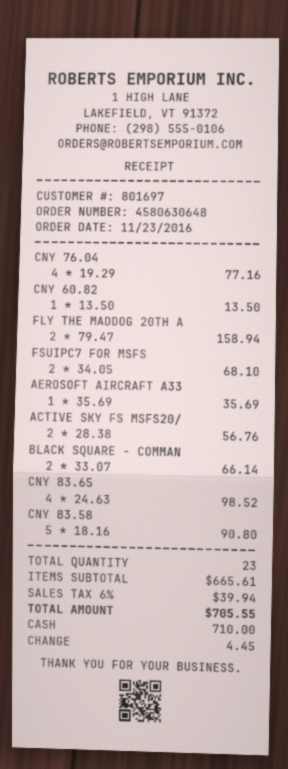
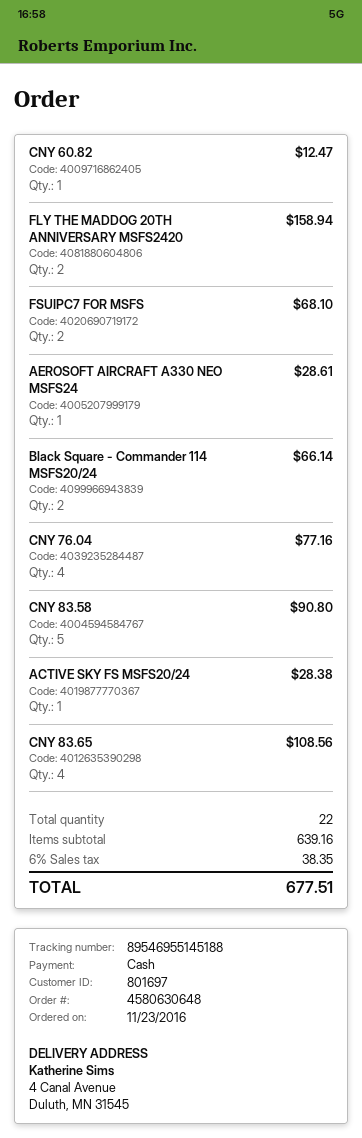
CNY 60.82: 1 for 13.50 -> 1 for 12.47
AEROSOFT AIRCRAFT A33: 1 for 35.69 -> 1 for 28.61
ACTIVE SKY FS MSFS20/: 2 for 56.76 -> 1 for 28.38
CNY 83.65: 4 for 98.52 -> 4 for 108.56
total quantity: 23 -> 22
subtotal: 665.61 -> 639.16
tax: 6% = 39.94 -> 6% = 38.35
total: 705.55 -> 677.51

